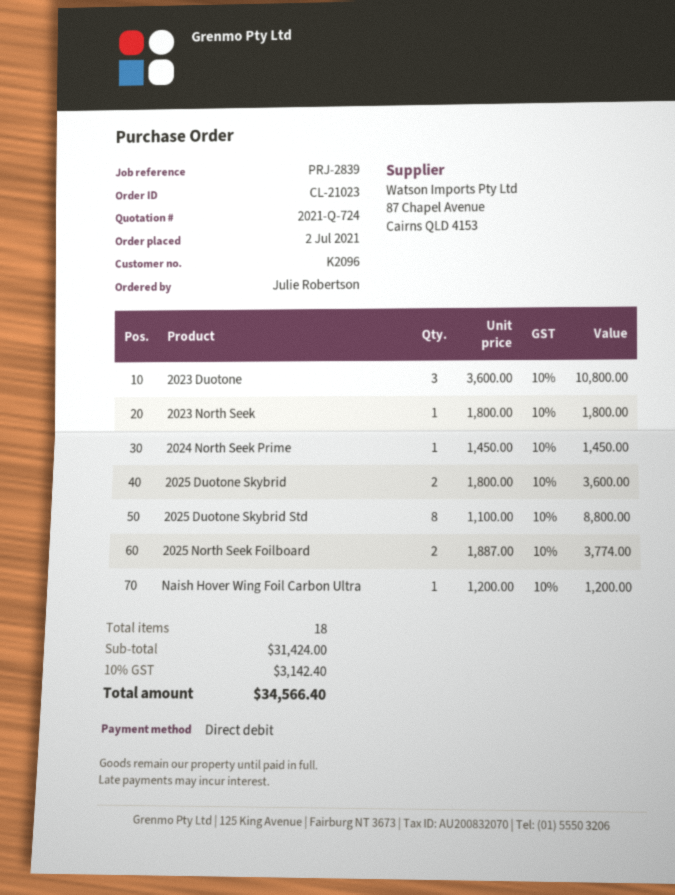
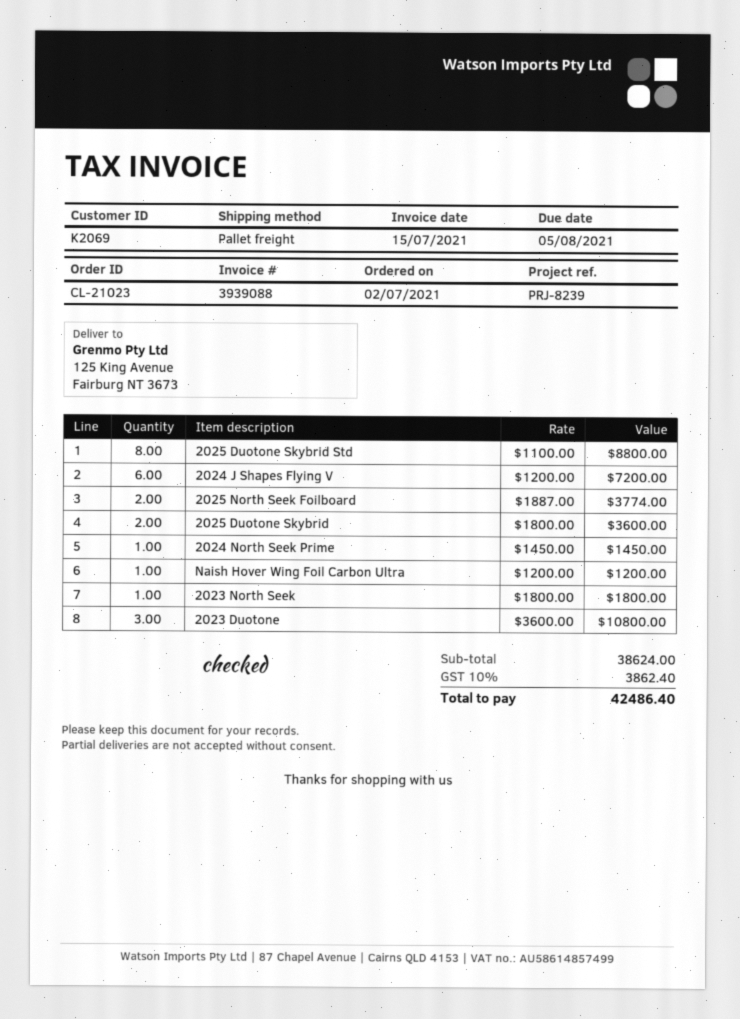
customer number: K2096 -> K2069
reference: PRJ-2839 -> PRJ-8239
2024 J Shapes Flying V: none -> 6 x 1200.00 = 7200.00
subtotal: 31424.00 -> 38624.00
tax: 10% = 3142.40 -> 10% = 3862.40
total: 34566.40 -> 42486.40

